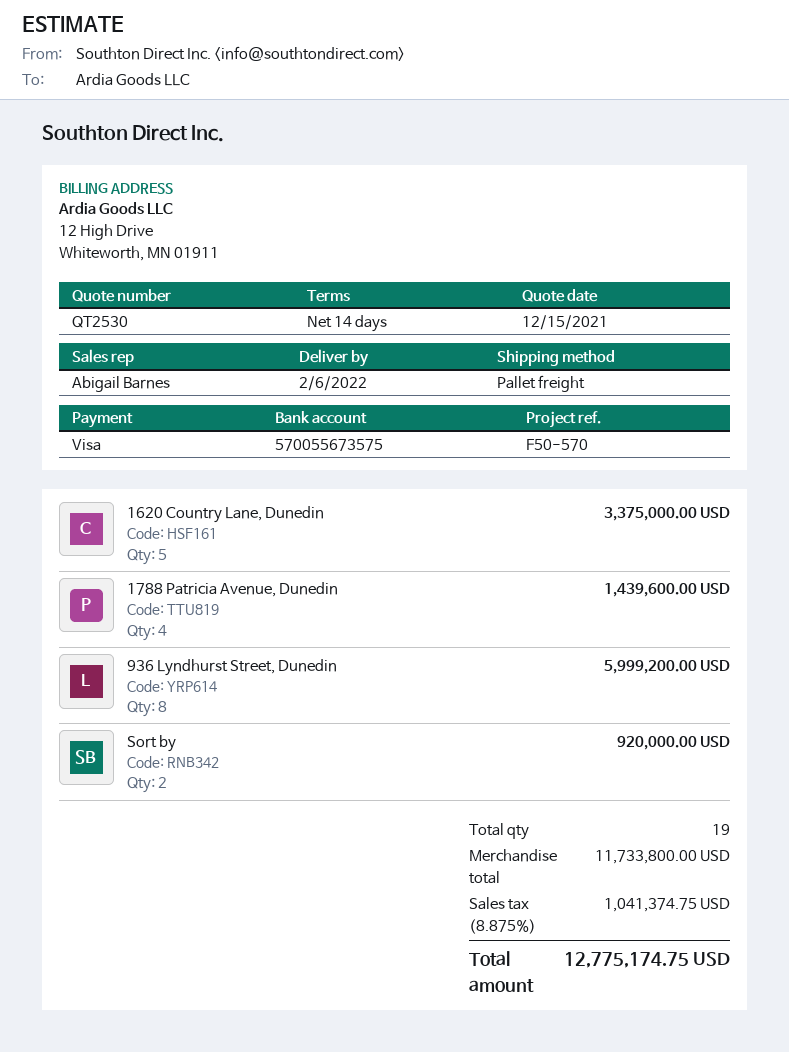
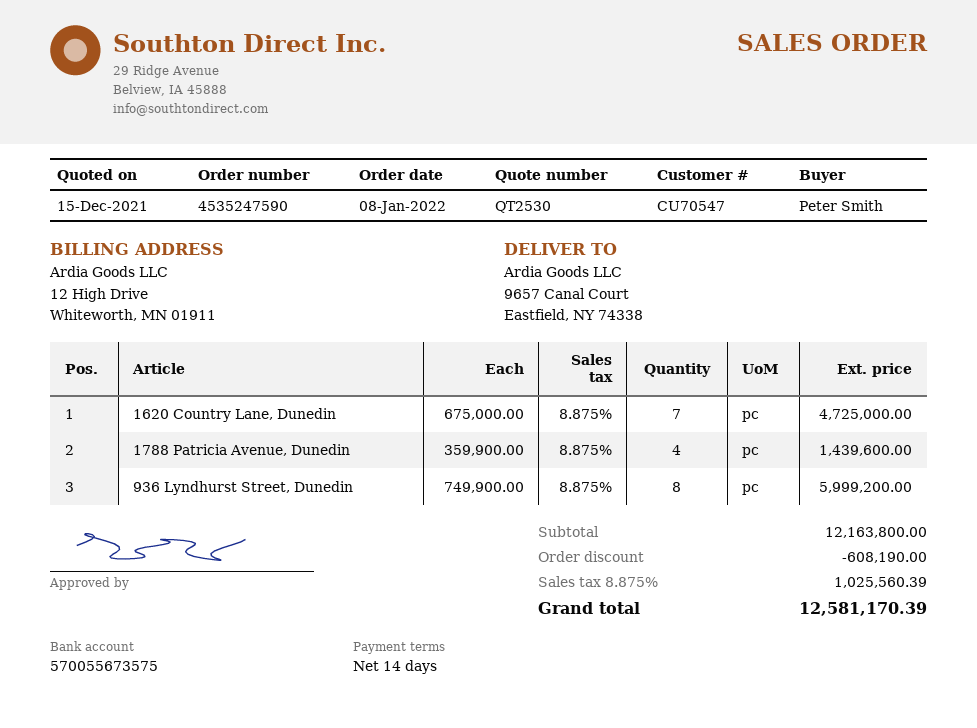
1620 Country Lane, Dunedin: 5 for 3375000.00 -> 7 for 4725000.00
Sort by: 2 for 920000.00 -> none
subtotal: 11733800.00 -> 12163800.00
discount: none -> 608190.00
tax: 8.875% = 1041374.75 -> 8.875% = 1025560.39
total: 12775174.75 -> 12581170.39

